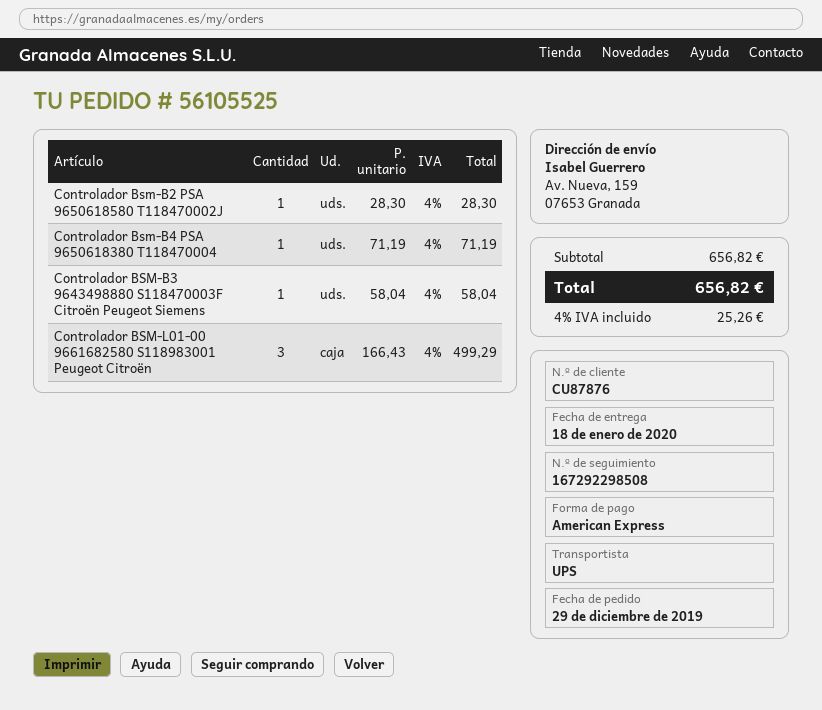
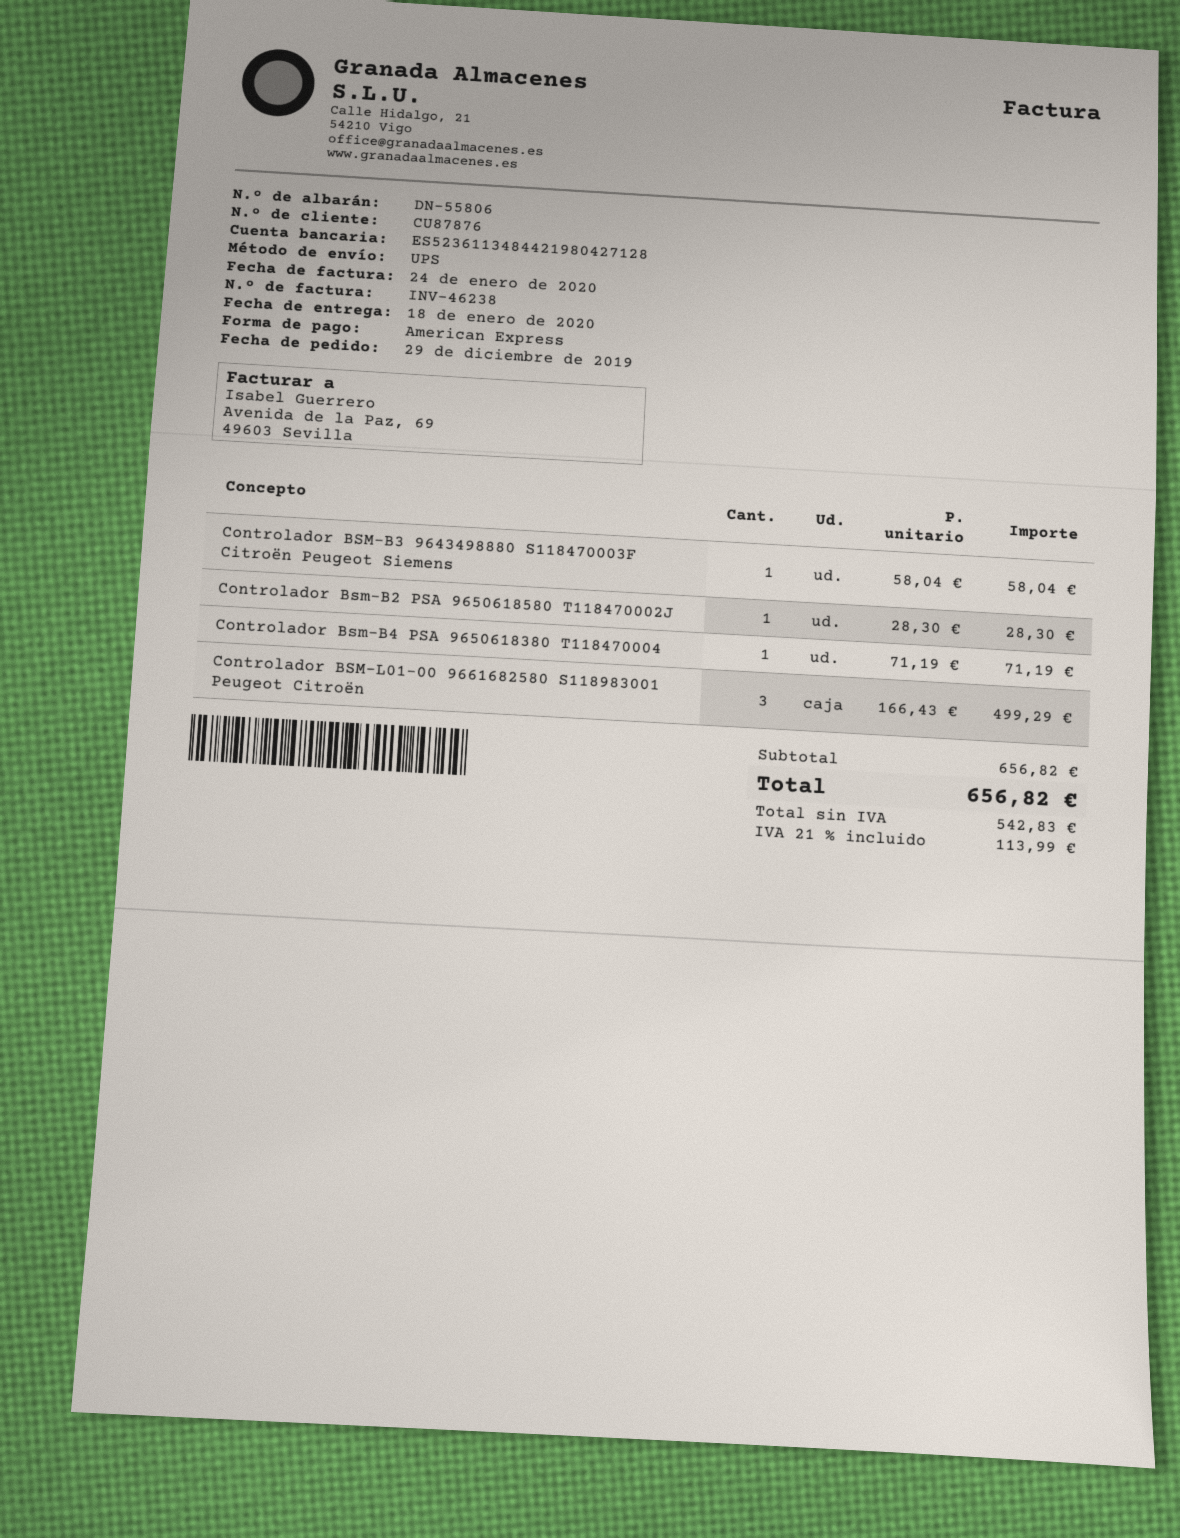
tax: 4% = 25.26 -> 21% = 113.99

